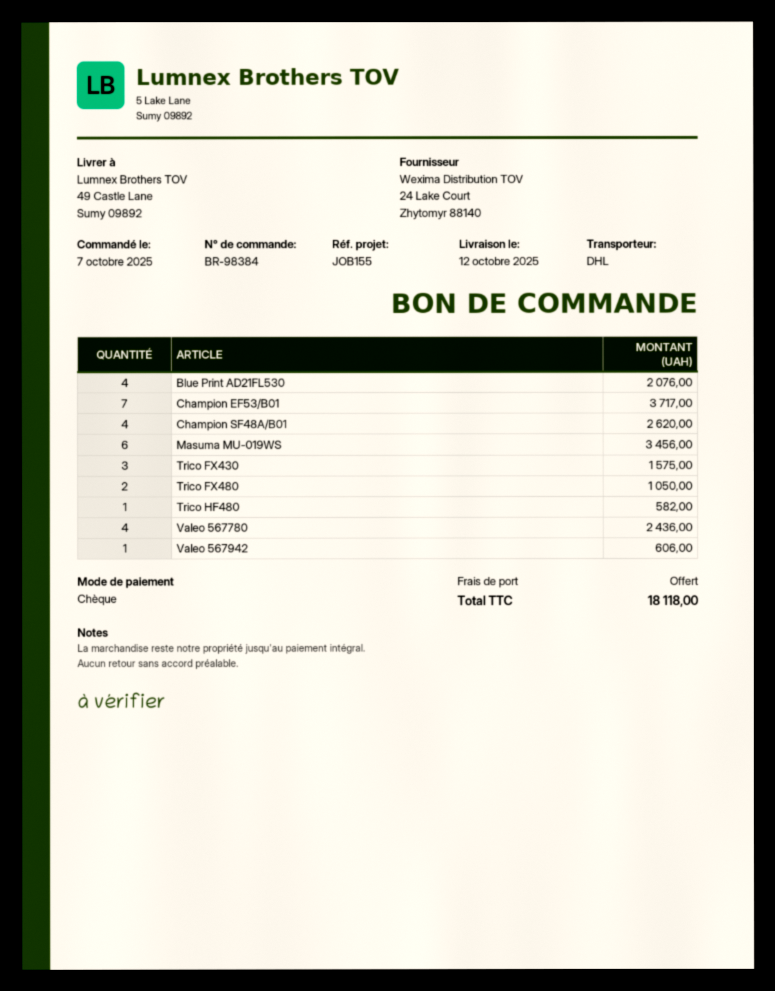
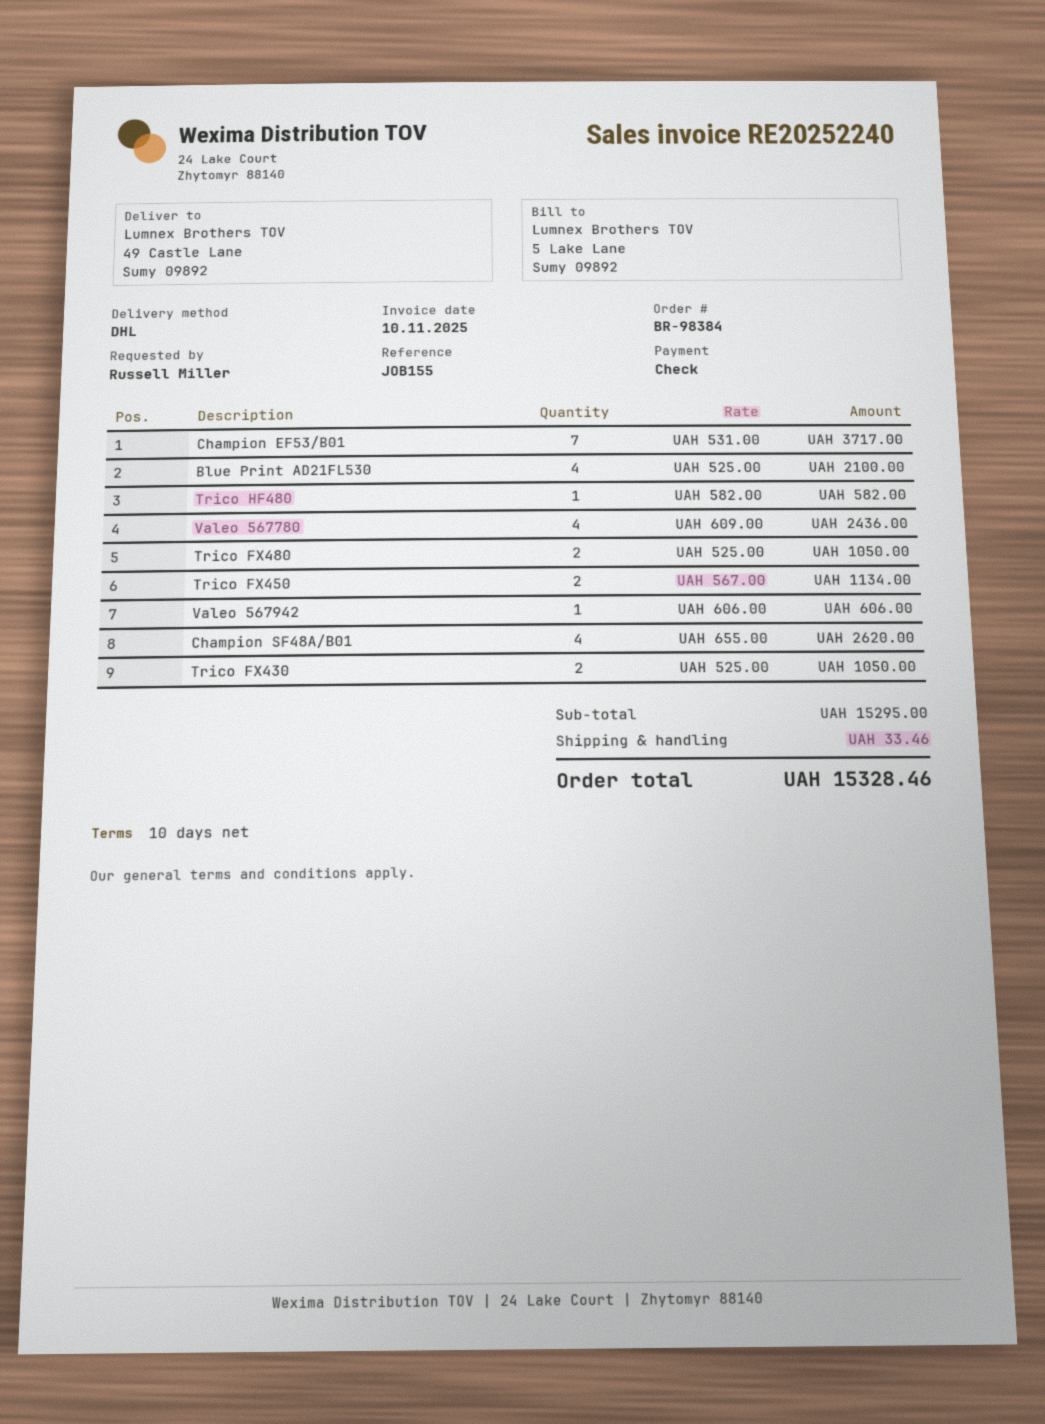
Blue Print AD21FL530: 4 for 2076.00 -> 4 for 2100.00
Masuma MU-019WS: 6 for 3456.00 -> none
Trico FX430: 3 for 1575.00 -> 2 for 1050.00
Trico FX450: none -> 2 for 1134.00
shipping: 0.00 -> 33.46
total: 18118.00 -> 15328.46

